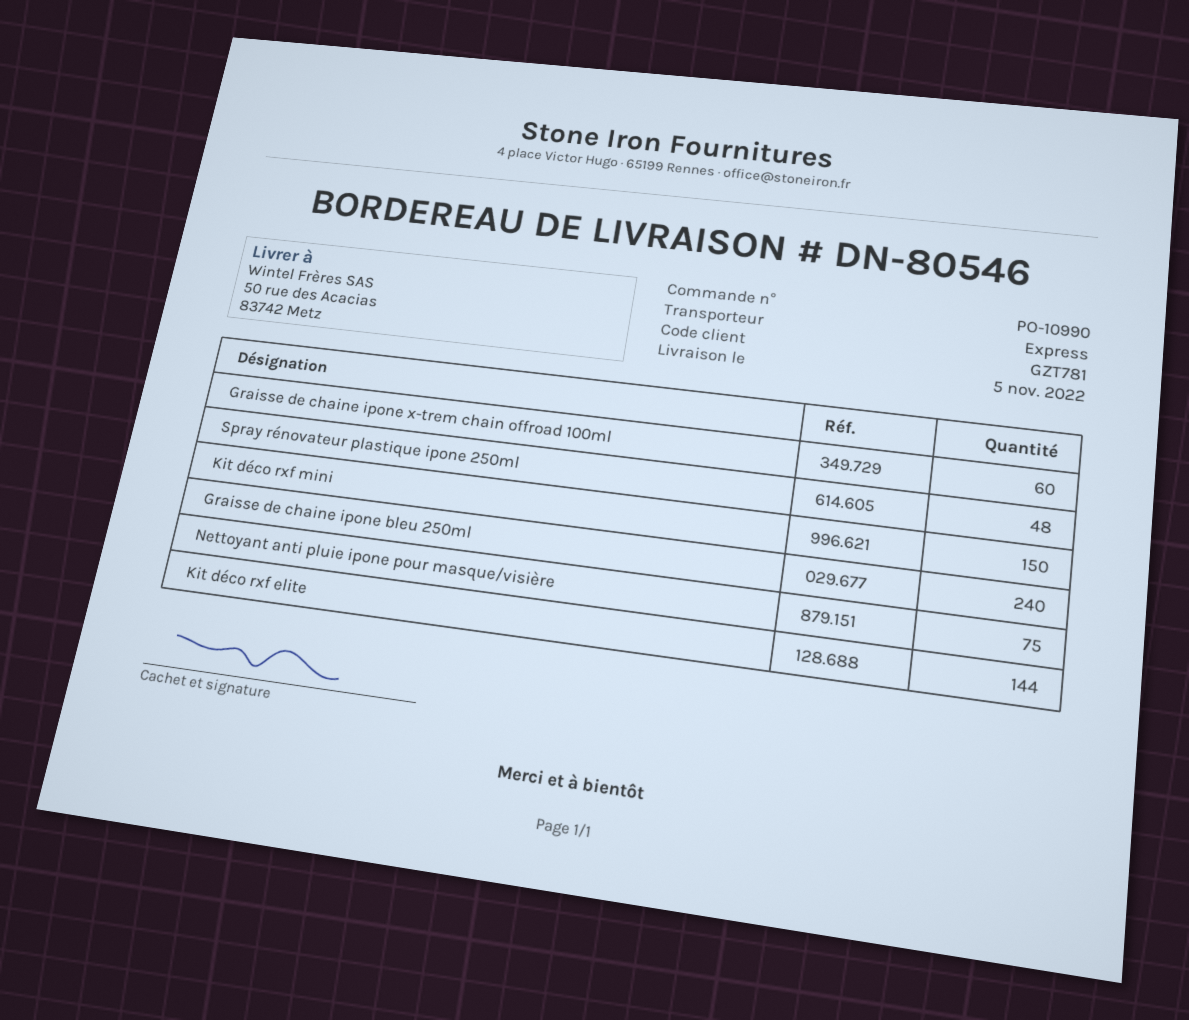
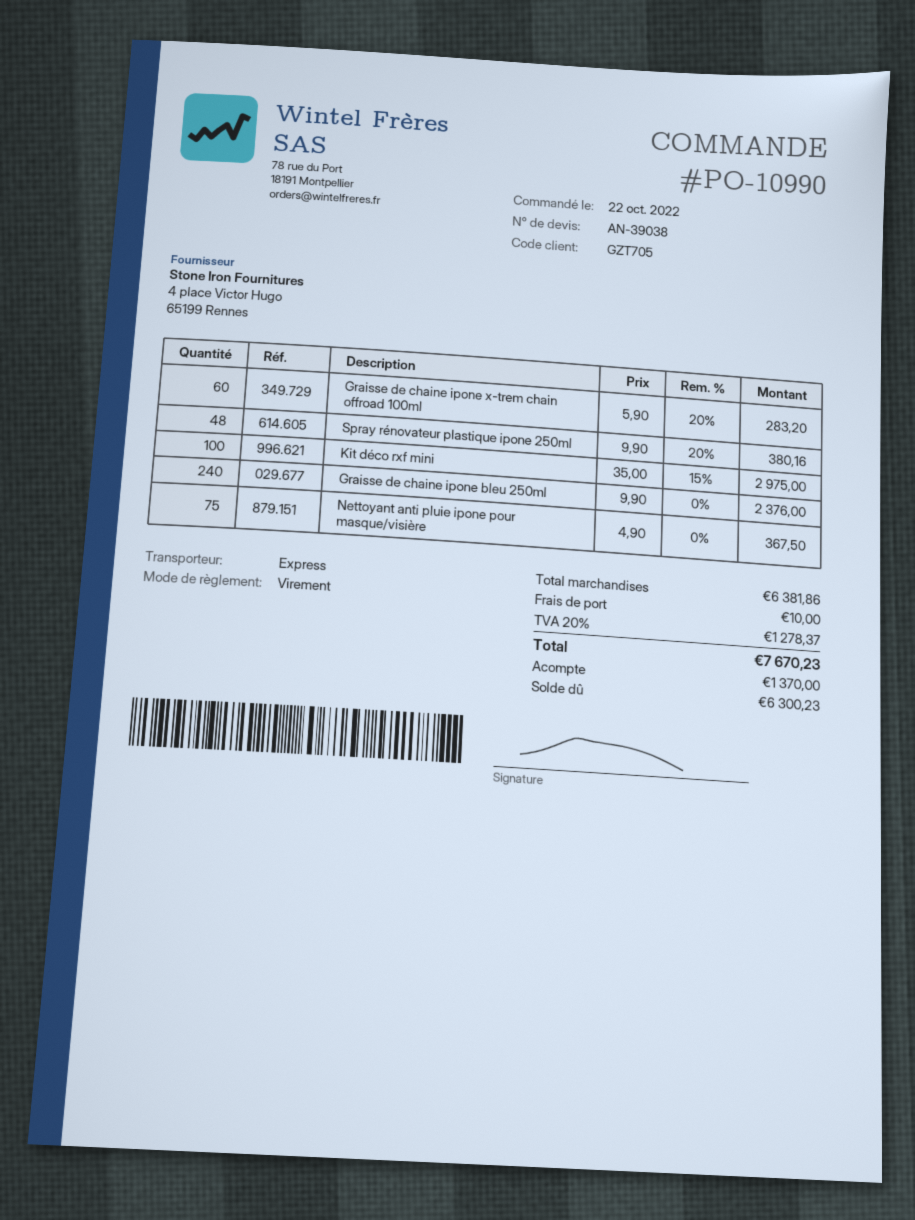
customer number: GZT781 -> GZT705
Kit déco rxf mini: 150 -> 100
Kit déco rxf elite: 144 -> none

